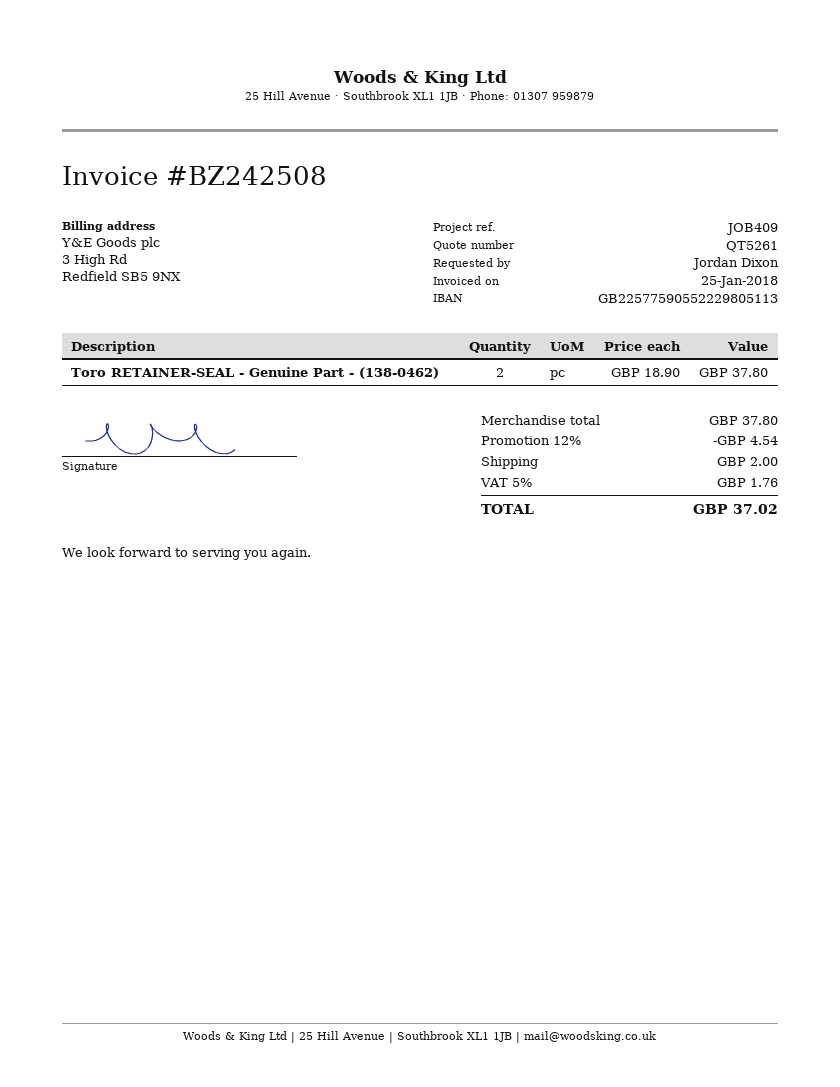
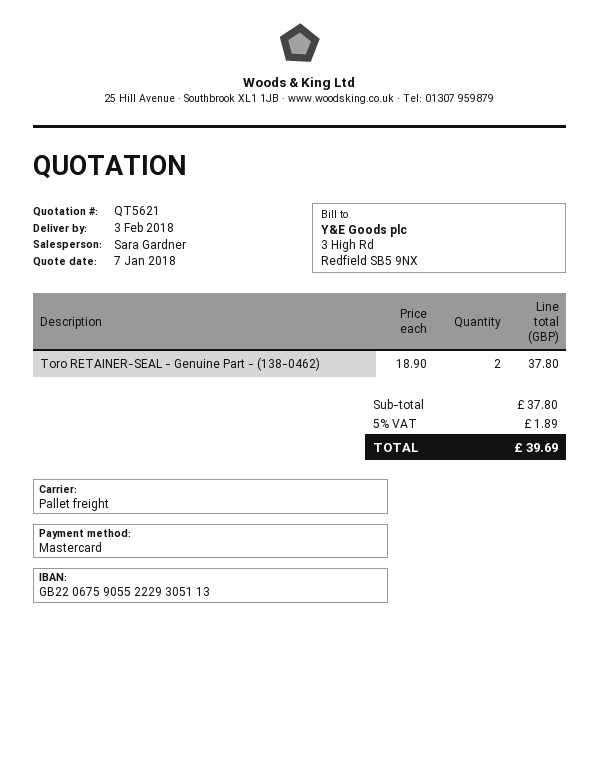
quote number: QT5261 -> QT5621
bank account: GB22577590552229805113 -> GB22067590552229305113
discount: 12% = 4.54 -> none
shipping: 2.00 -> none
tax: 5% = 1.76 -> 5% = 1.89
total: 37.02 -> 39.69

